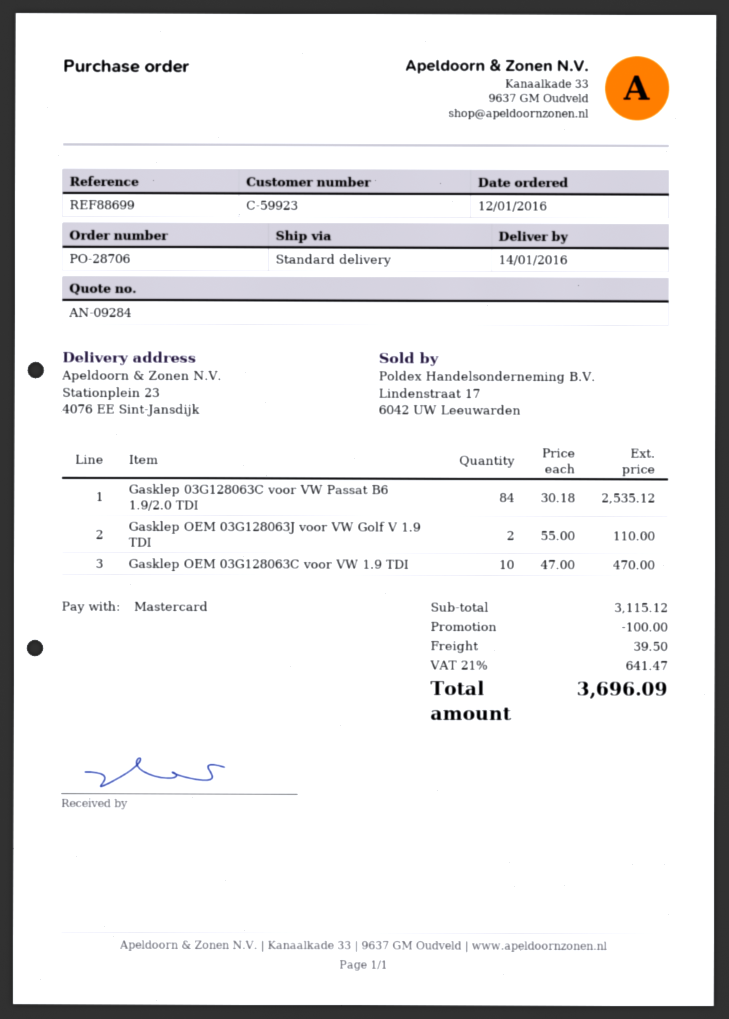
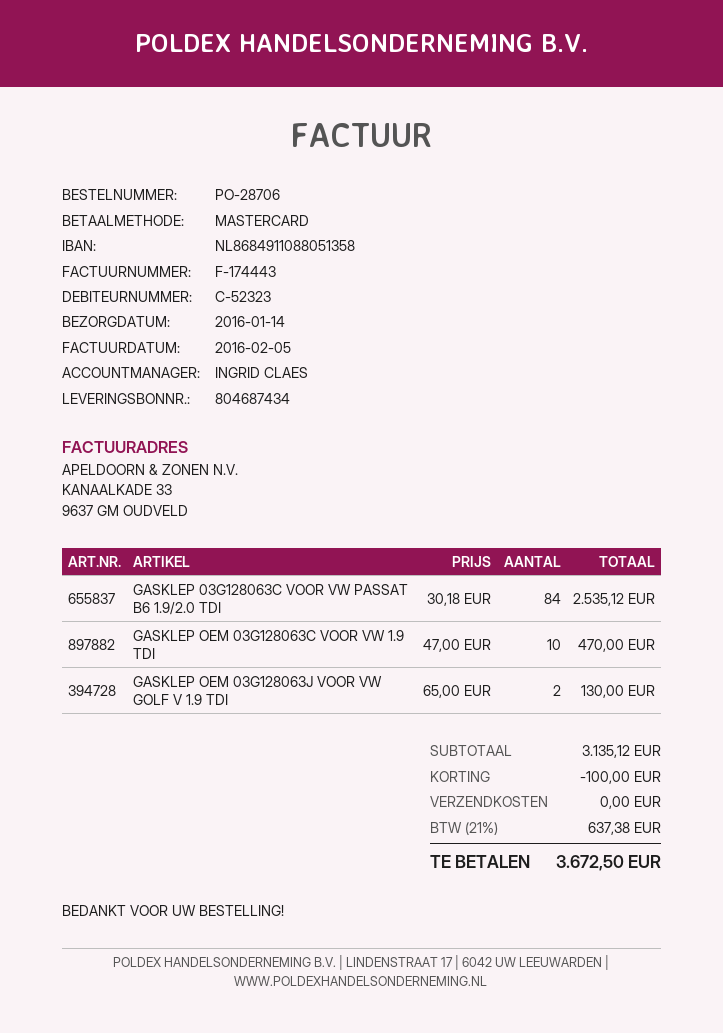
customer number: C-59923 -> C-52323
Gasklep OEM 03G128063J voor VW Golf V 1.9 TDI: 2 x 55.00 = 110.00 -> 2 x 65.00 = 130.00
subtotal: 3115.12 -> 3135.12
shipping: 39.50 -> 0.00
tax: 21% = 641.47 -> 21% = 637.38
total: 3696.09 -> 3672.50

